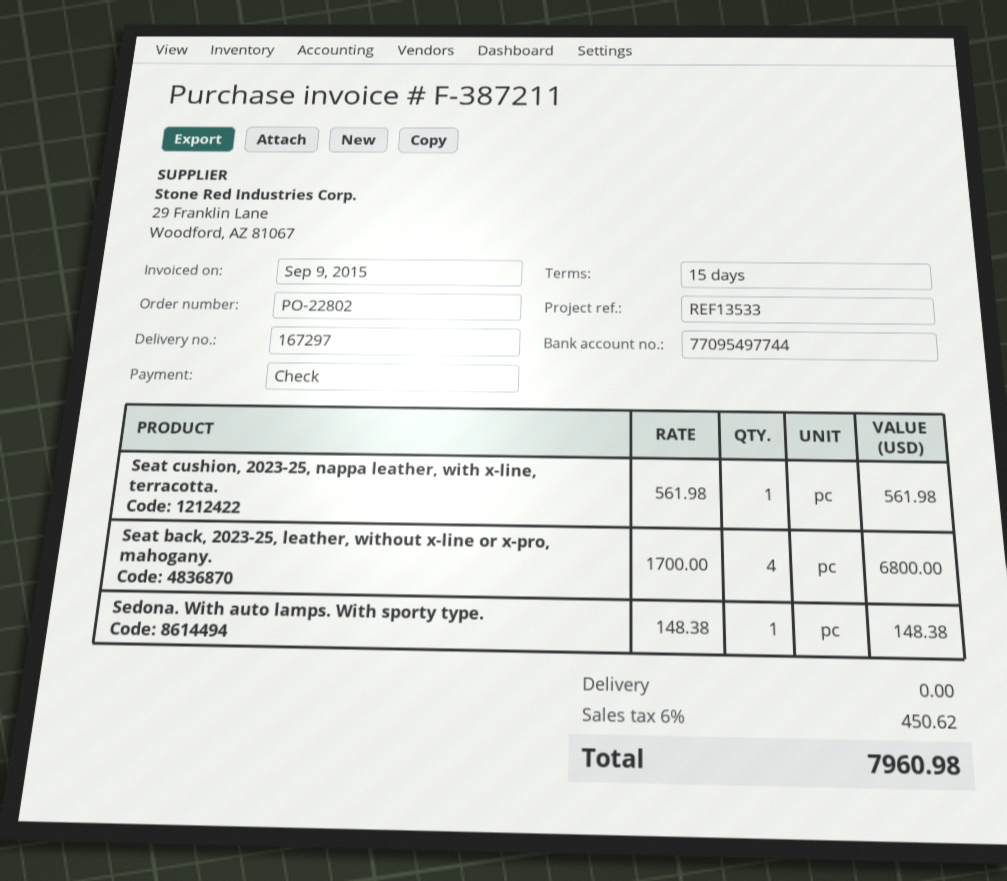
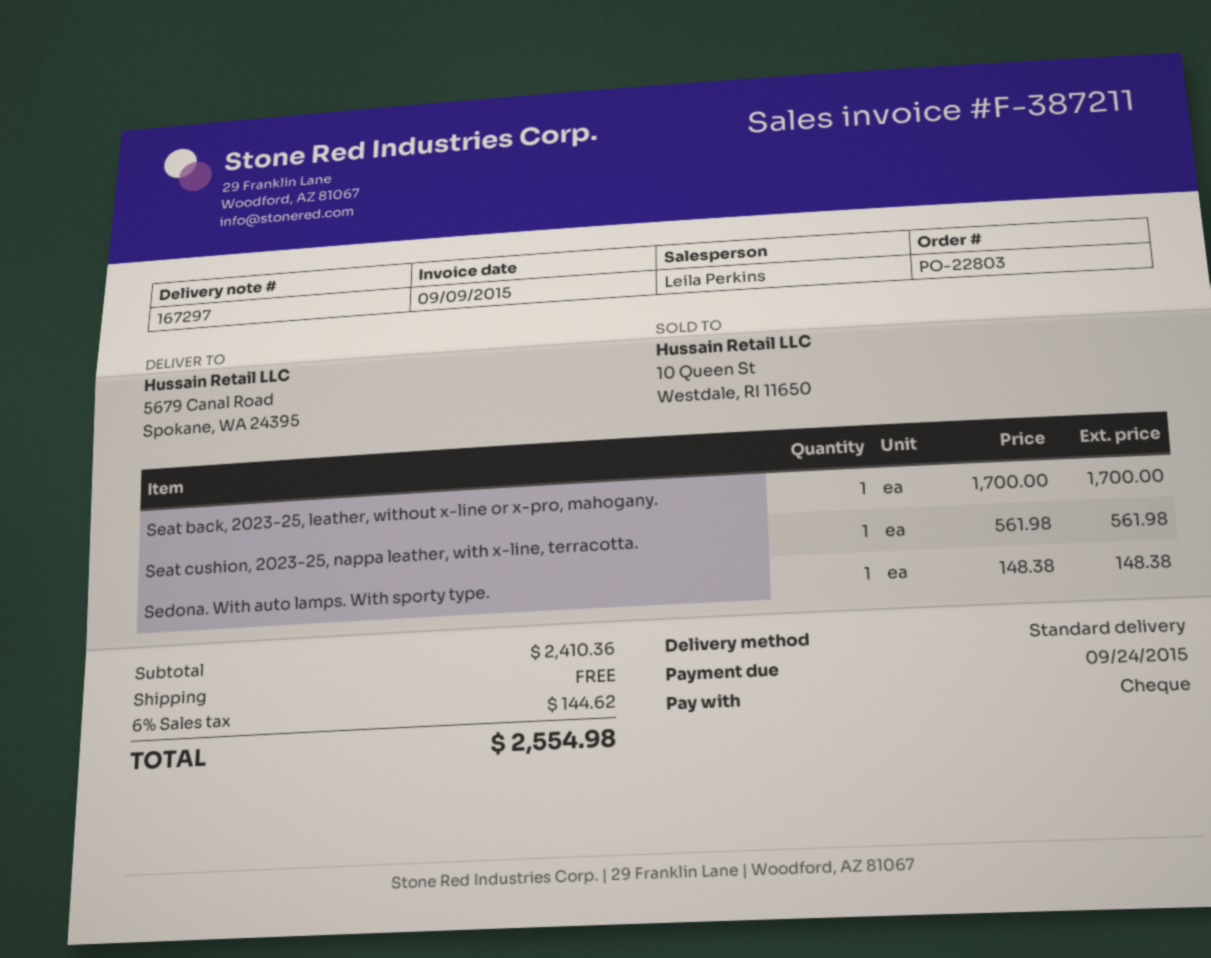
order number: PO-22802 -> PO-22803
Seat back, 2023-25, leather, without x-line or x-pro, mahogany.: 4 x 1700.00 = 6800.00 -> 1 x 1700.00 = 1700.00
tax: 6% = 450.62 -> 6% = 144.62
total: 7960.98 -> 2554.98

